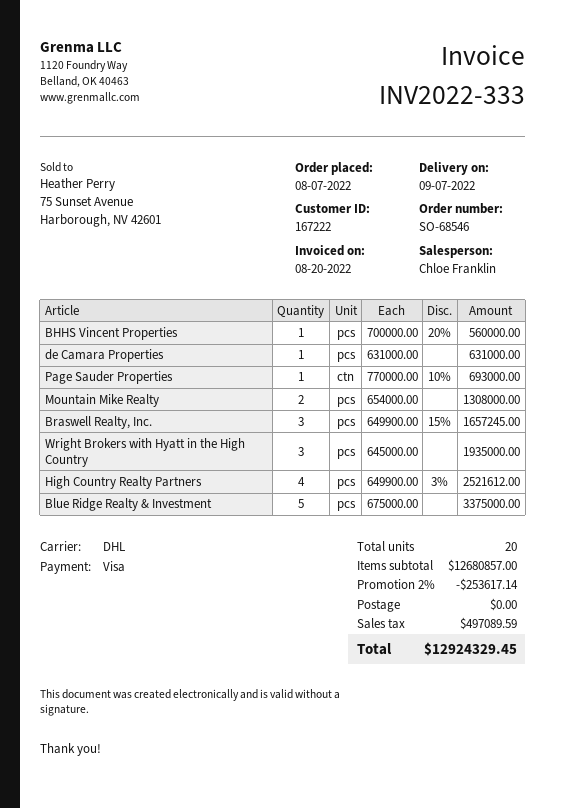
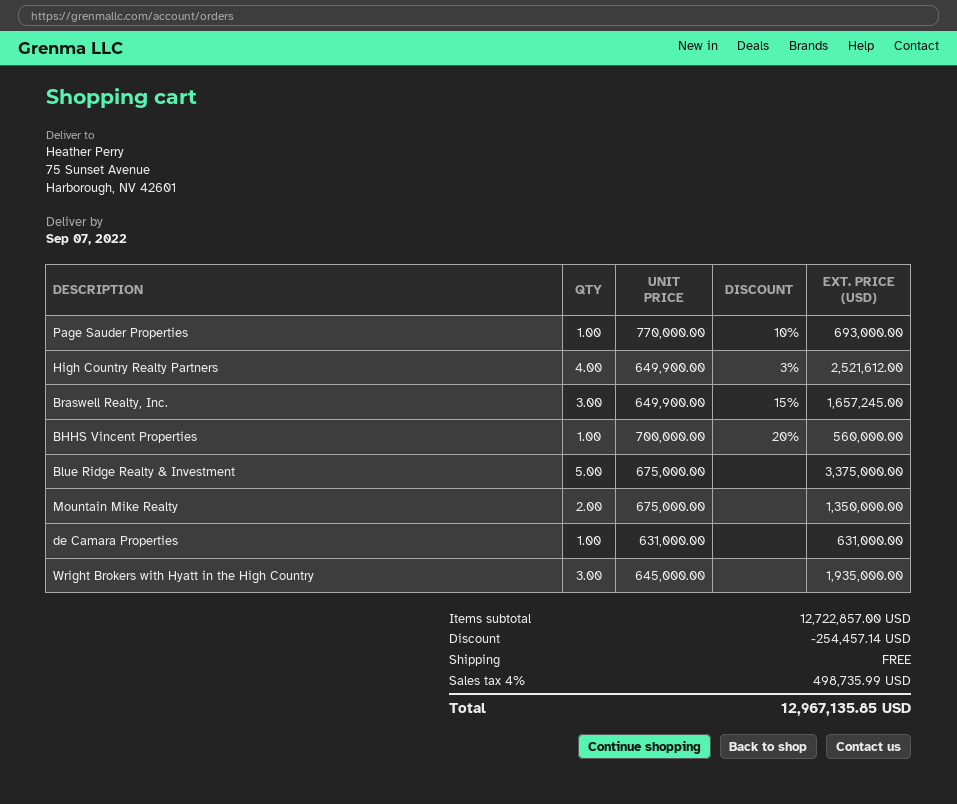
Mountain Mike Realty: 2 x 654000.00 = 1308000.00 -> 2 x 675000.00 = 1350000.00
subtotal: 12680857.00 -> 12722857.00
discount: 253617.14 -> 254457.14
tax: 497089.59 -> 498735.99
total: 12924329.45 -> 12967135.85

